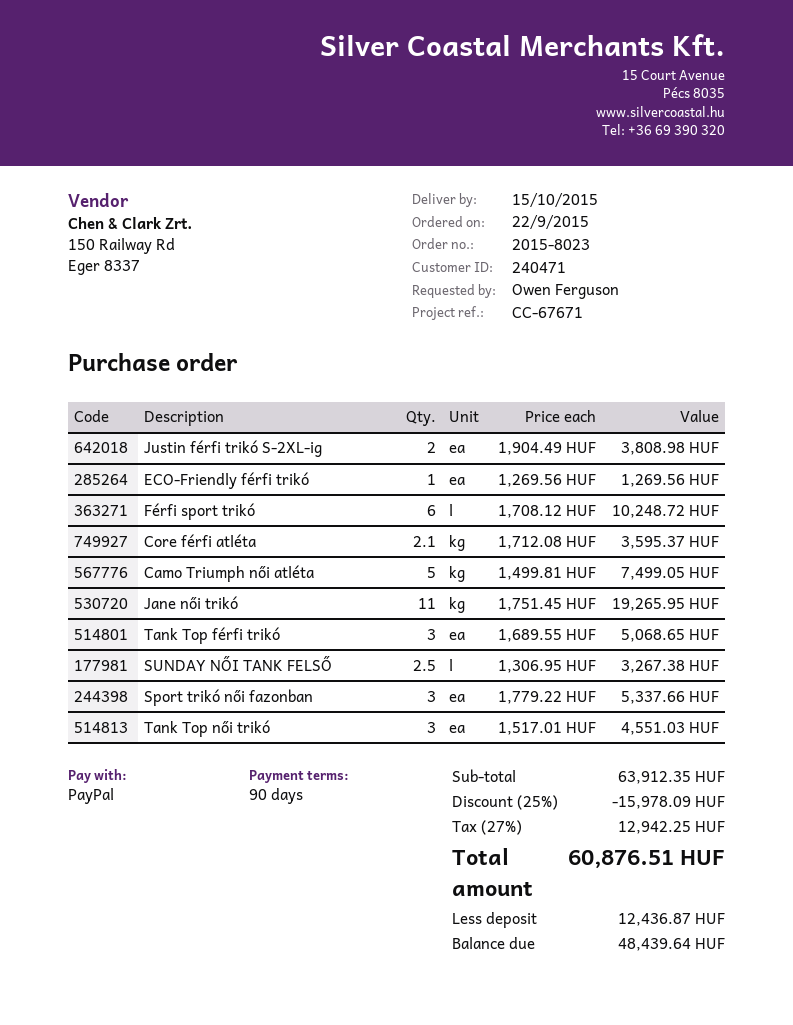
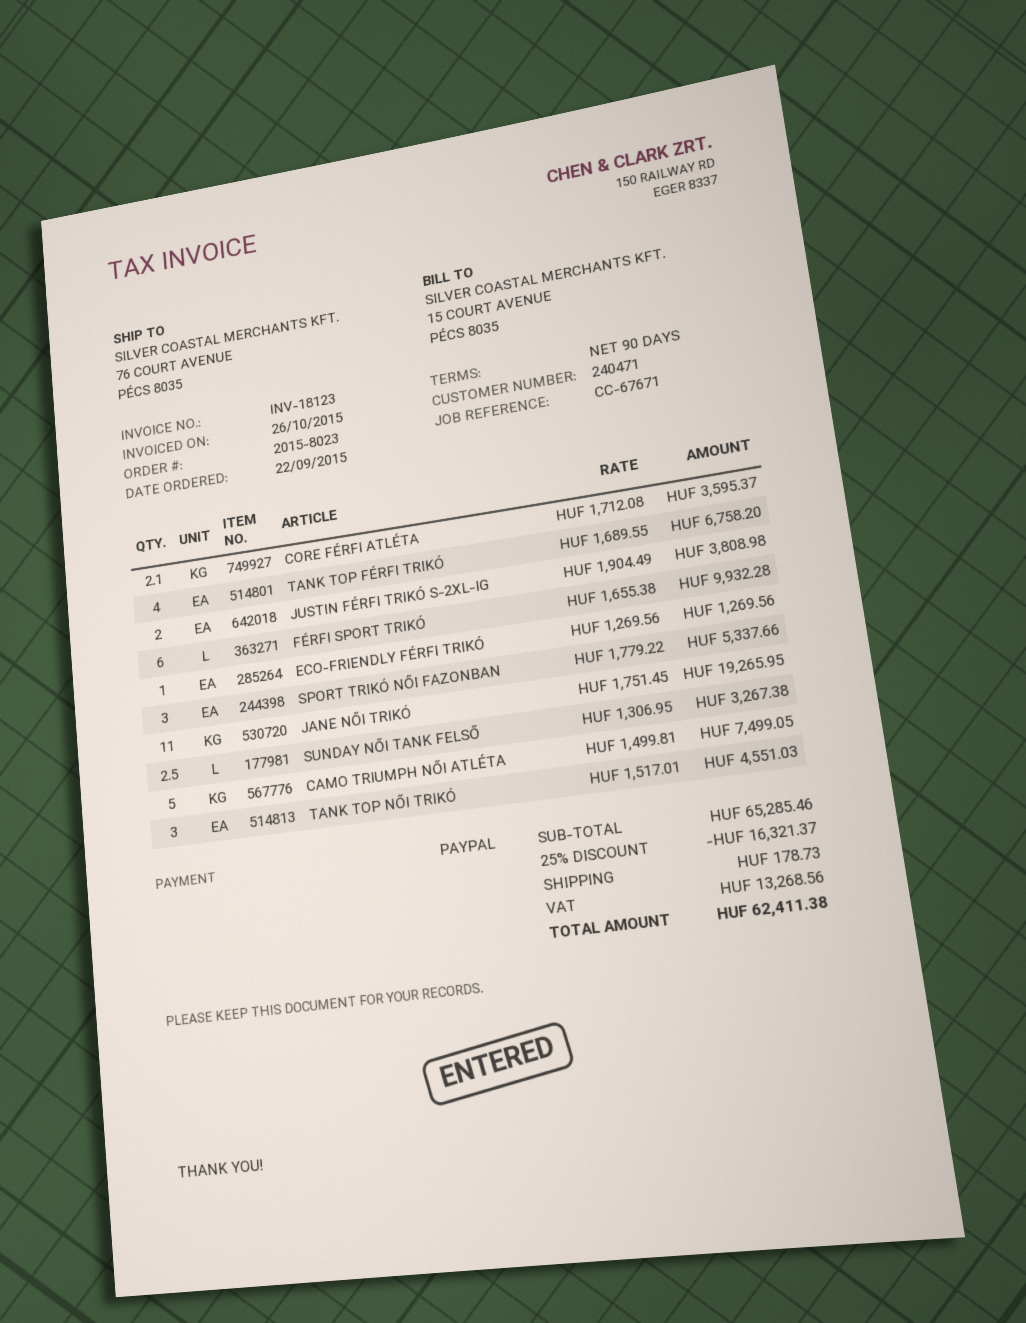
Férfi sport trikó: 6 x 1708.12 = 10248.72 -> 6 x 1655.38 = 9932.28
Tank Top férfi trikó: 3 x 1689.55 = 5068.65 -> 4 x 1689.55 = 6758.20
subtotal: 63912.35 -> 65285.46
discount: 25% = 15978.09 -> 25% = 16321.37
shipping: none -> 178.73
tax: 12942.25 -> 13268.56
total: 60876.51 -> 62411.38

